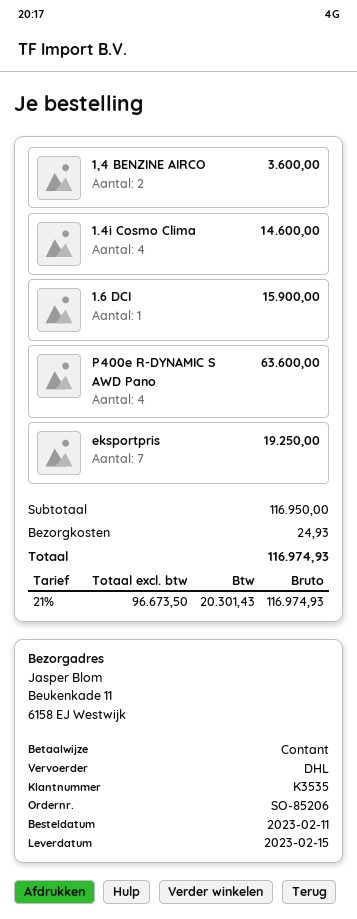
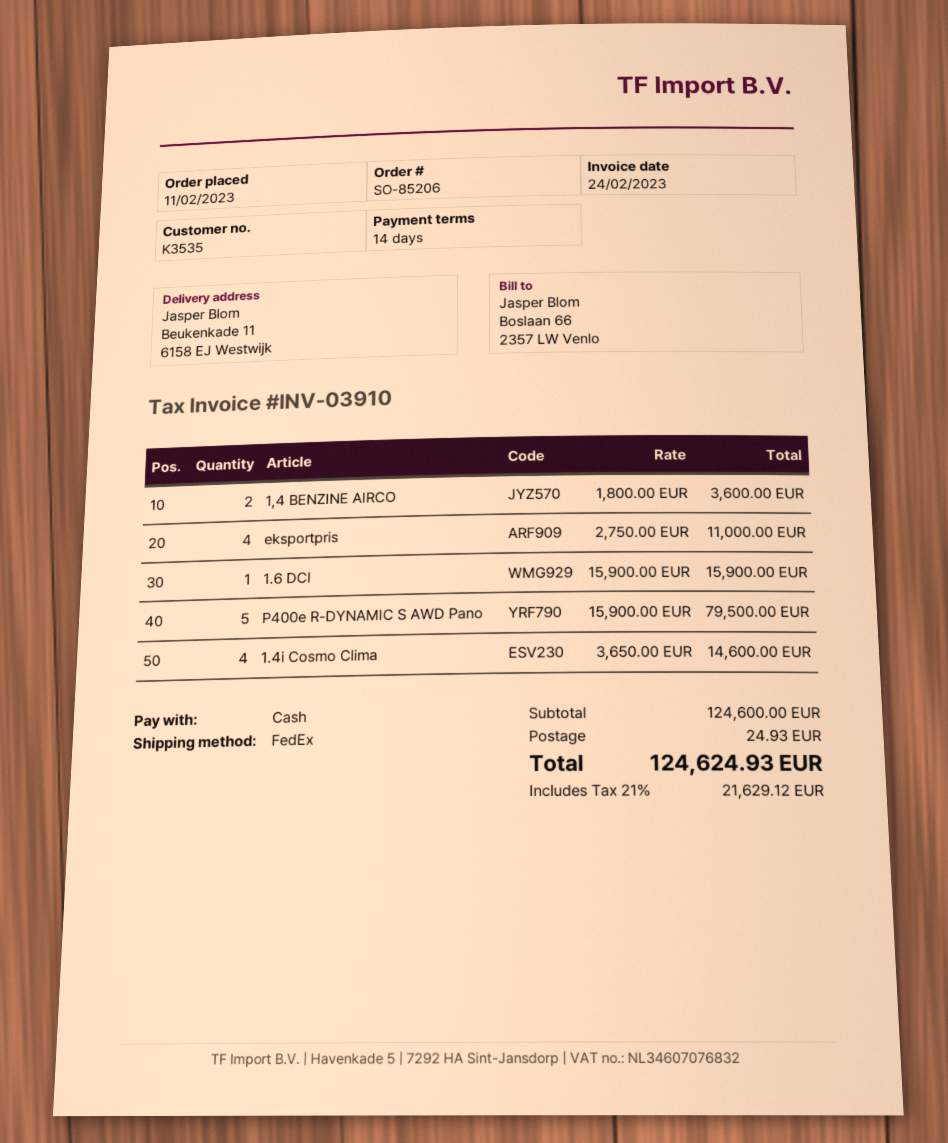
shipping method: DHL -> FedEx
P400e R-DYNAMIC S AWD Pano: 4 for 63600.00 -> 5 for 79500.00
eksportpris: 7 for 19250.00 -> 4 for 11000.00
subtotal: 116950.00 -> 124600.00
tax: 21% = 20301.43 -> 21% = 21629.12
total: 116974.93 -> 124624.93

